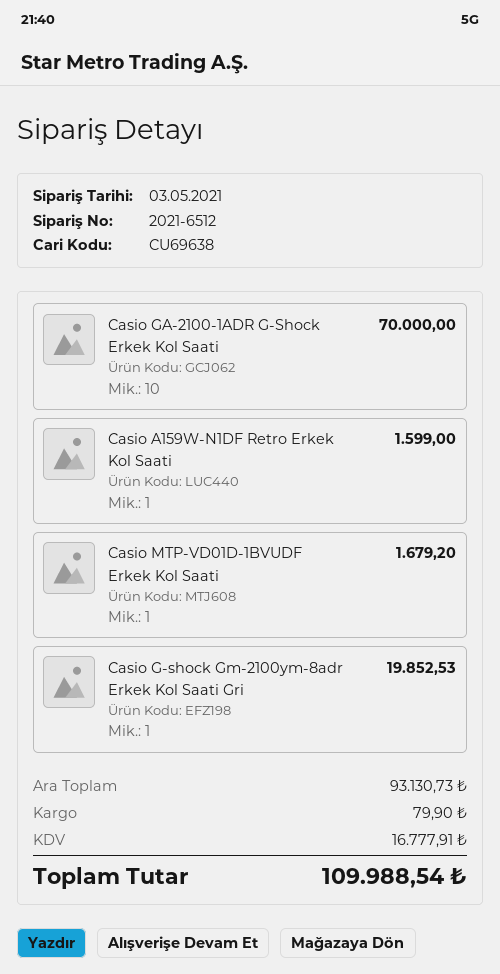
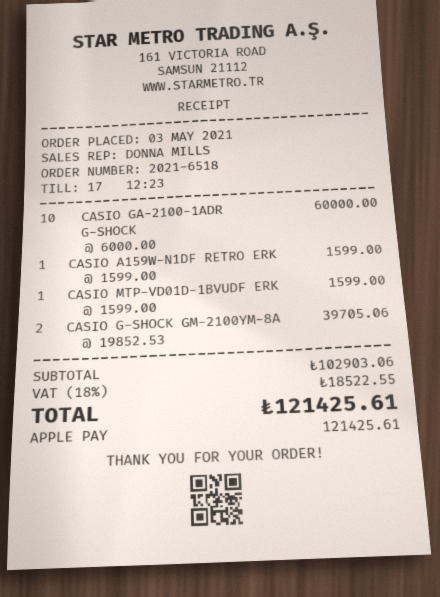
order number: 2021-6512 -> 2021-6518
Casio GA-2100-1ADR G-Shock Erkek Kol Saati: 10 for 70000.00 -> 10 for 60000.00
Casio MTP-VD01D-1BVUDF Erkek Kol Saati: 1 for 1679.20 -> 1 for 1599.00
Casio G-shock Gm-2100ym-8adr Erkek Kol Saati Gri: 1 for 19852.53 -> 2 for 39705.06
subtotal: 93130.73 -> 102903.06
shipping: 79.90 -> none
tax: 16777.91 -> 18522.55
total: 109988.54 -> 121425.61

